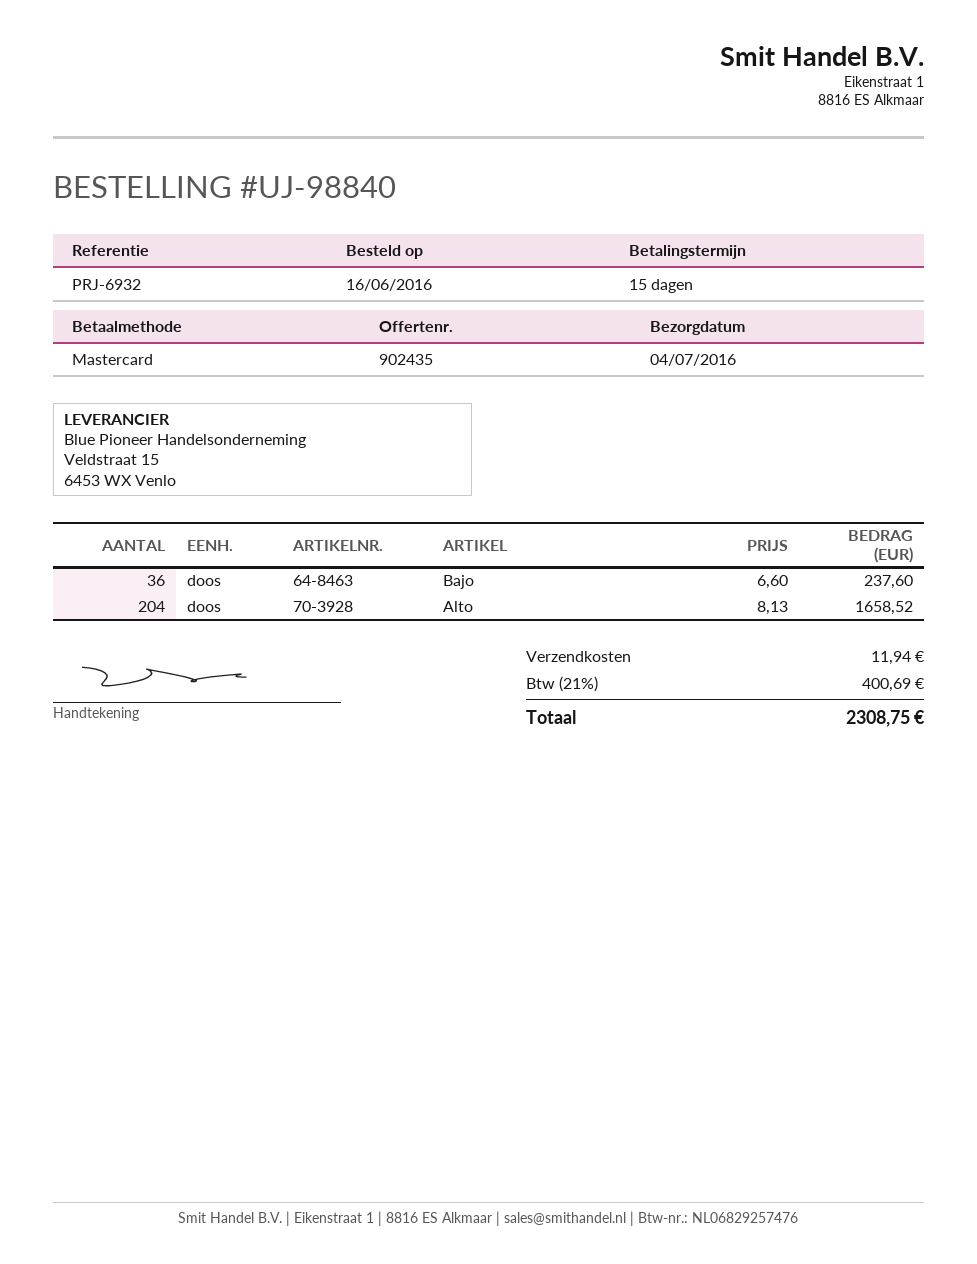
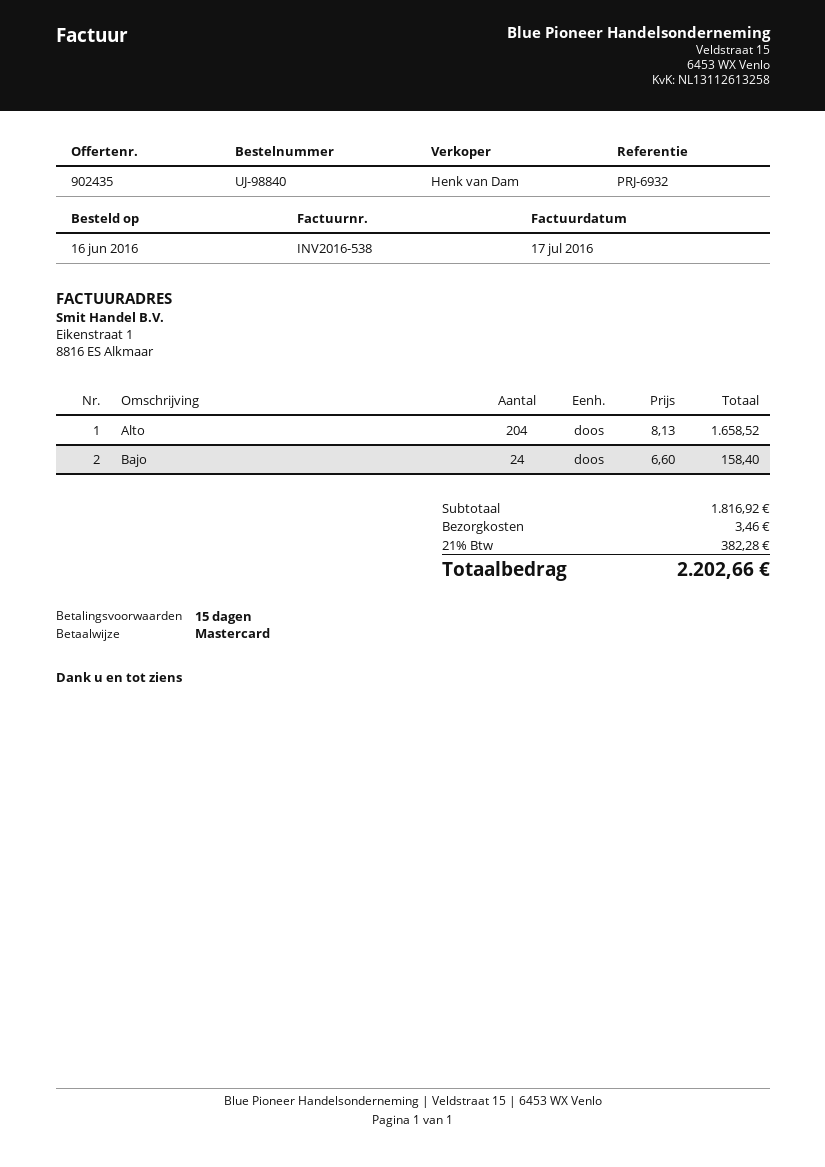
Bajo: 36 x 6.60 = 237.60 -> 24 x 6.60 = 158.40
shipping: 11.94 -> 3.46
tax: 21% = 400.69 -> 21% = 382.28
total: 2308.75 -> 2202.66

